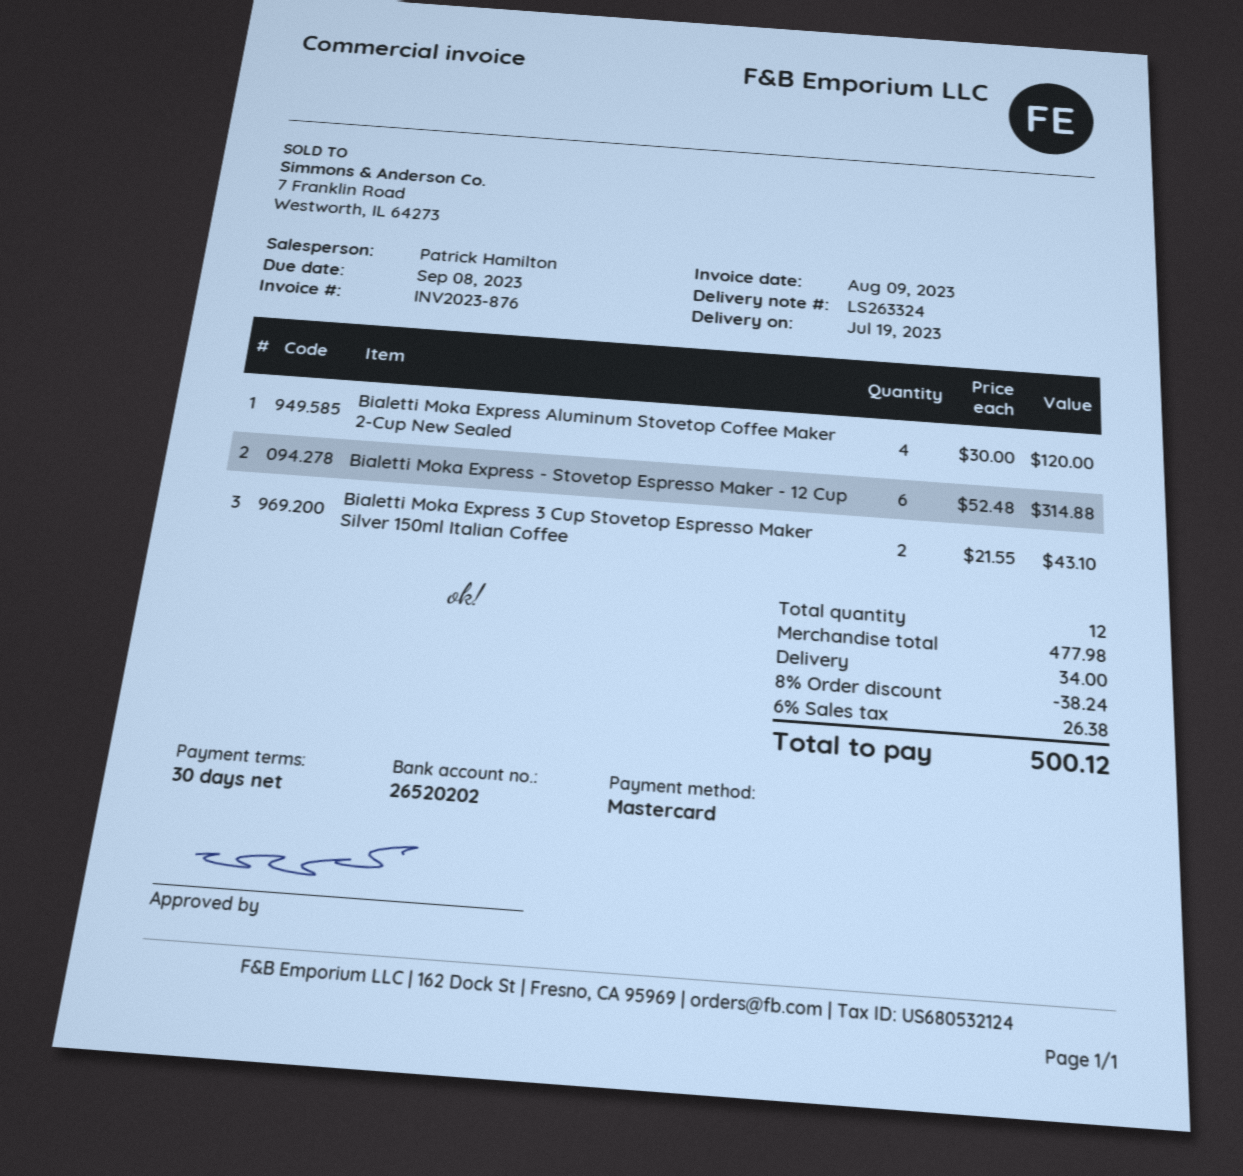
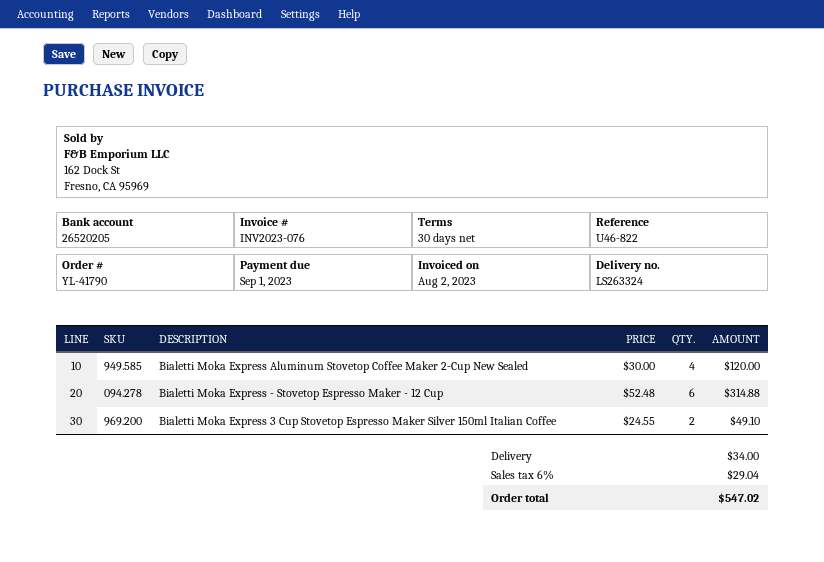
invoice number: INV2023-876 -> INV2023-076
invoice date: 2023-08-09 -> 2023-08-02
due date: 2023-09-08 -> 2023-09-01
bank account: 26520202 -> 26520205
Bialetti Moka Express 3 Cup Stovetop Espresso Maker Silver 150ml Italian Coffee: 2 x 21.55 = 43.10 -> 2 x 24.55 = 49.10
discount: 8% = 38.24 -> none
tax: 6% = 26.38 -> 6% = 29.04
total: 500.12 -> 547.02

